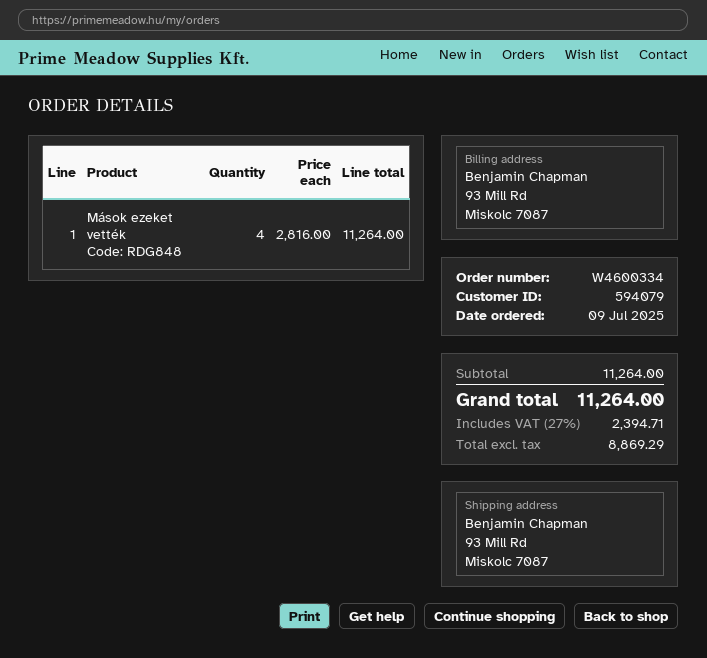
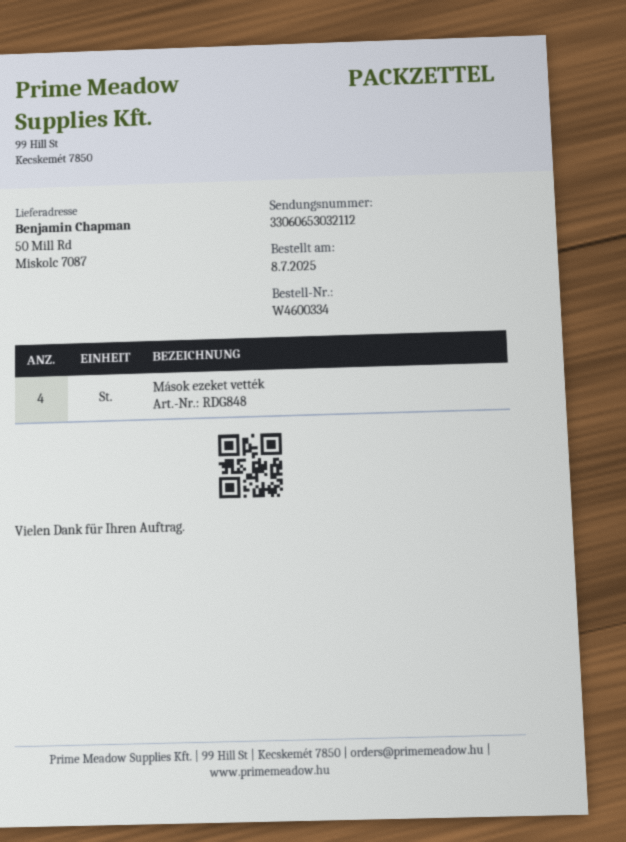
order date: 2025-07-09 -> 2025-07-08
ship to: 93 Mill Rd, Miskolc 7087 -> 50 Mill Rd, Miskolc 7087

